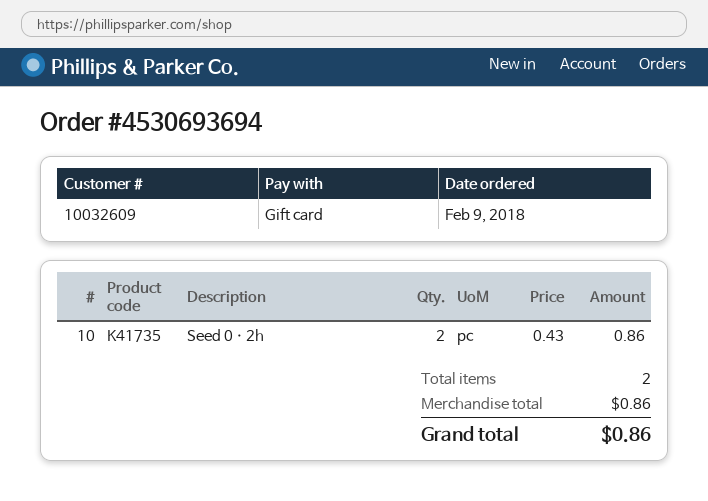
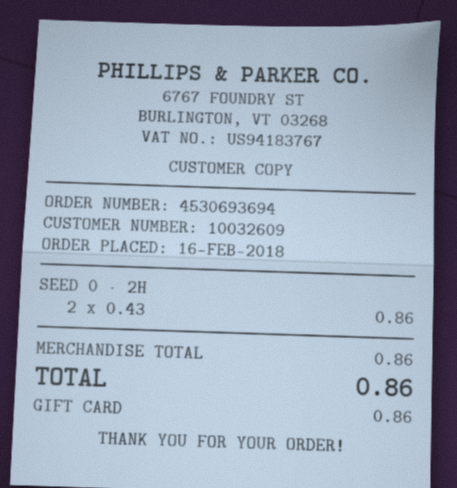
order date: 2018-02-09 -> 2018-02-16

